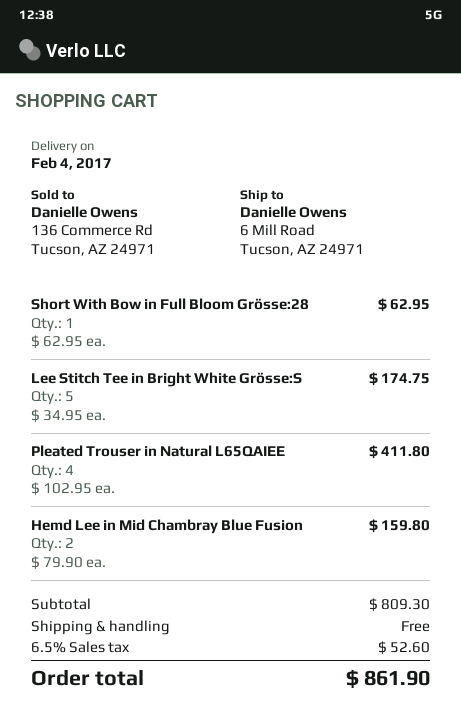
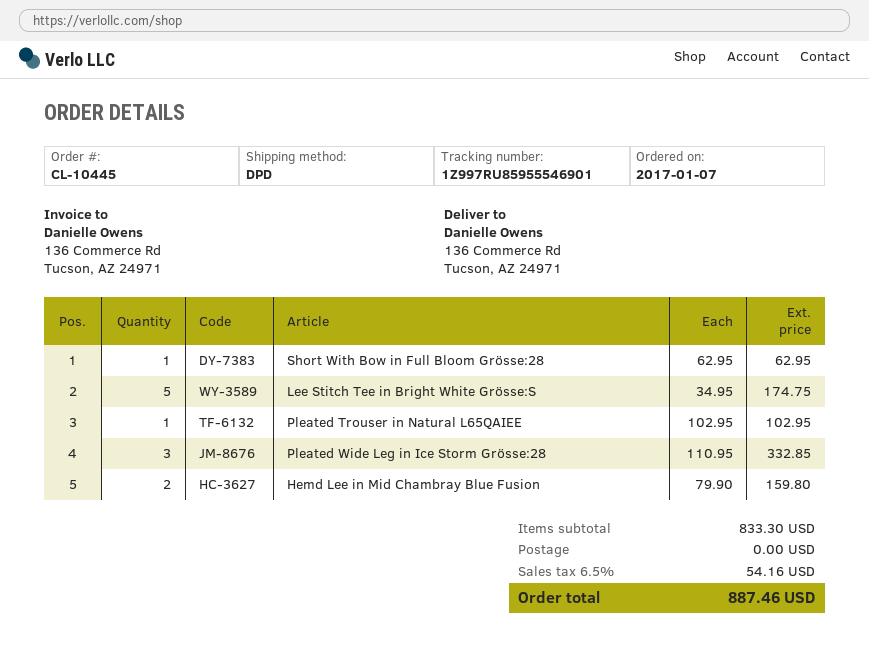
ship to: 6 Mill Road, Tucson, AZ 24971 -> 136 Commerce Rd, Tucson, AZ 24971
Pleated Trouser in Natural L65QAIEE: 4 x 102.95 = 411.80 -> 1 x 102.95 = 102.95
Pleated Wide Leg in Ice Storm Grösse:28: none -> 3 x 110.95 = 332.85
subtotal: 809.30 -> 833.30
tax: 6.5% = 52.60 -> 6.5% = 54.16
total: 861.90 -> 887.46

